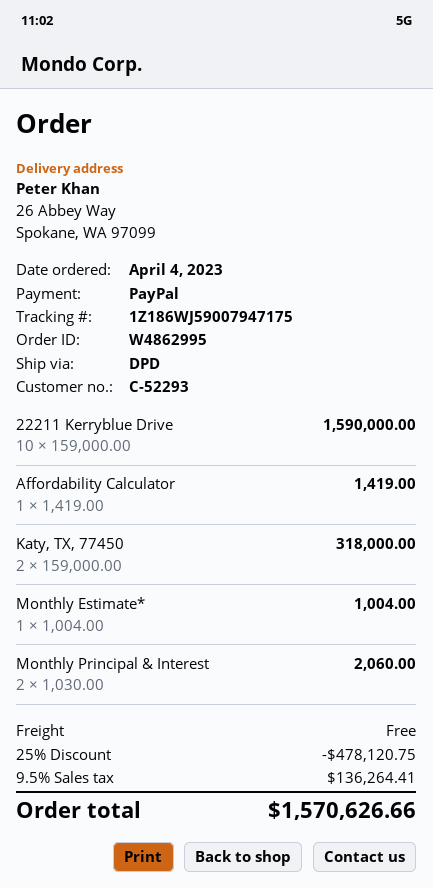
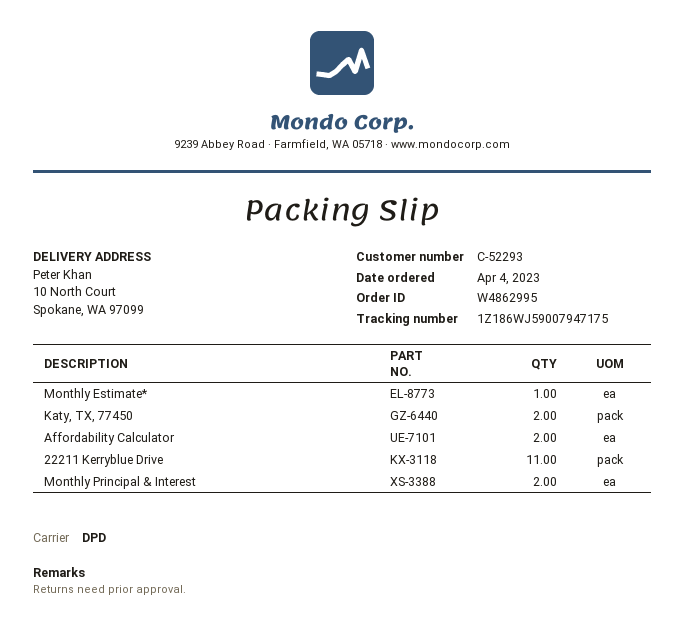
ship to: 26 Abbey Way, Spokane, WA 97099 -> 10 North Court, Spokane, WA 97099
22211 Kerryblue Drive: 10 -> 11
Affordability Calculator: 1 -> 2

